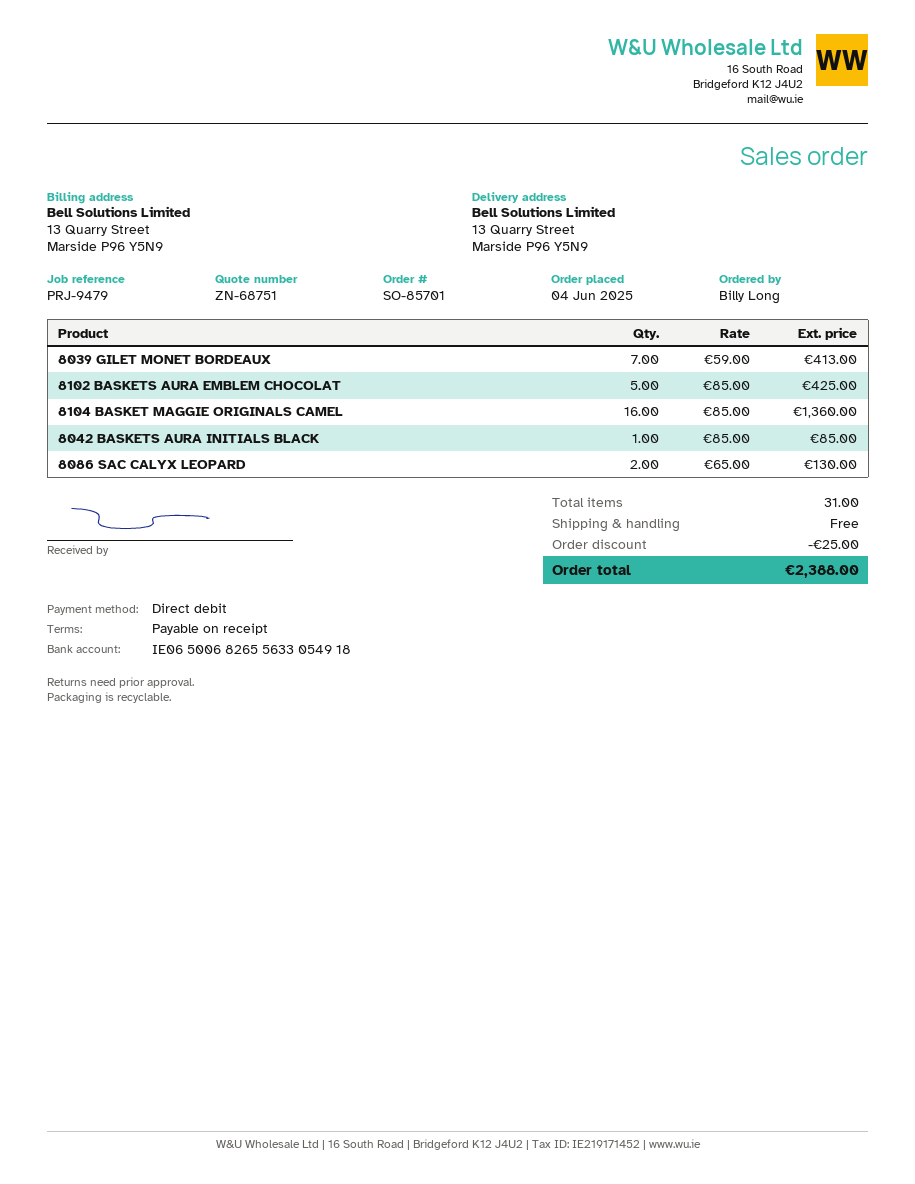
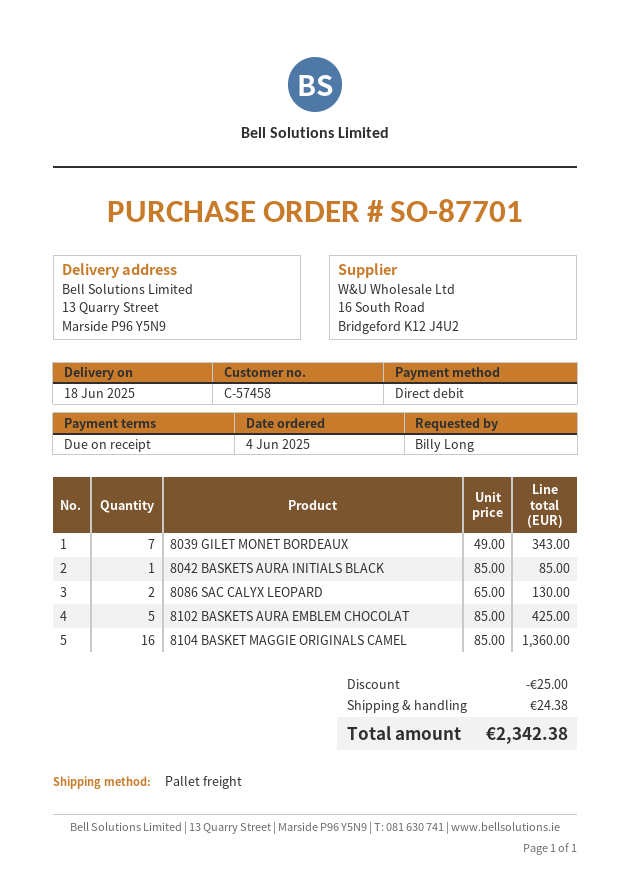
order number: SO-85701 -> SO-87701
8039 GILET MONET BORDEAUX: 7 x 59.00 = 413.00 -> 7 x 49.00 = 343.00
shipping: 0.00 -> 24.38
total: 2388.00 -> 2342.38

